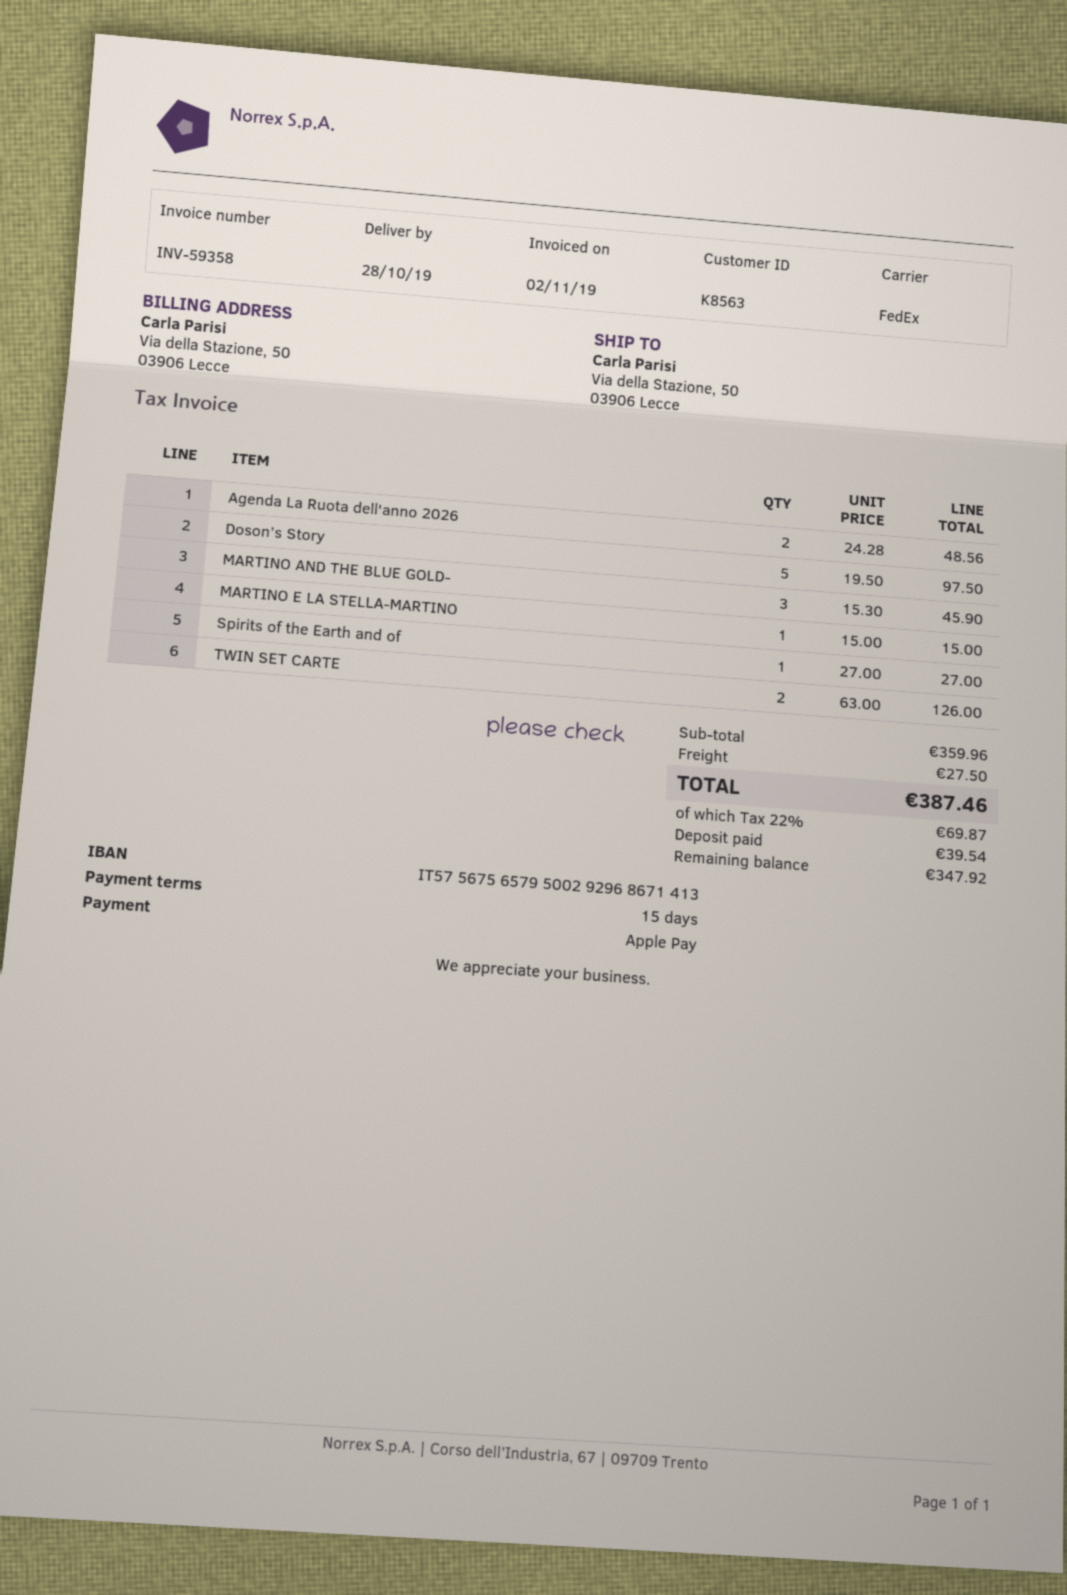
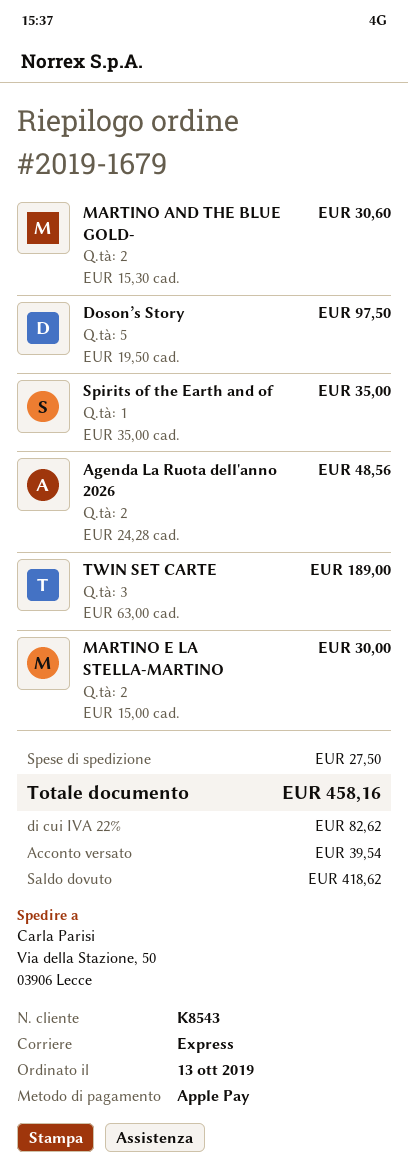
customer number: K8563 -> K8543
shipping method: FedEx -> express
MARTINO AND THE BLUE GOLD-: 3 x 15.30 = 45.90 -> 2 x 15.30 = 30.60
MARTINO E LA STELLA-MARTINO: 1 x 15.00 = 15.00 -> 2 x 15.00 = 30.00
Spirits of the Earth and of: 1 x 27.00 = 27.00 -> 1 x 35.00 = 35.00
TWIN SET CARTE: 2 x 63.00 = 126.00 -> 3 x 63.00 = 189.00
tax: 22% = 69.87 -> 22% = 82.62
total: 387.46 -> 458.16
balance: 347.92 -> 418.62

